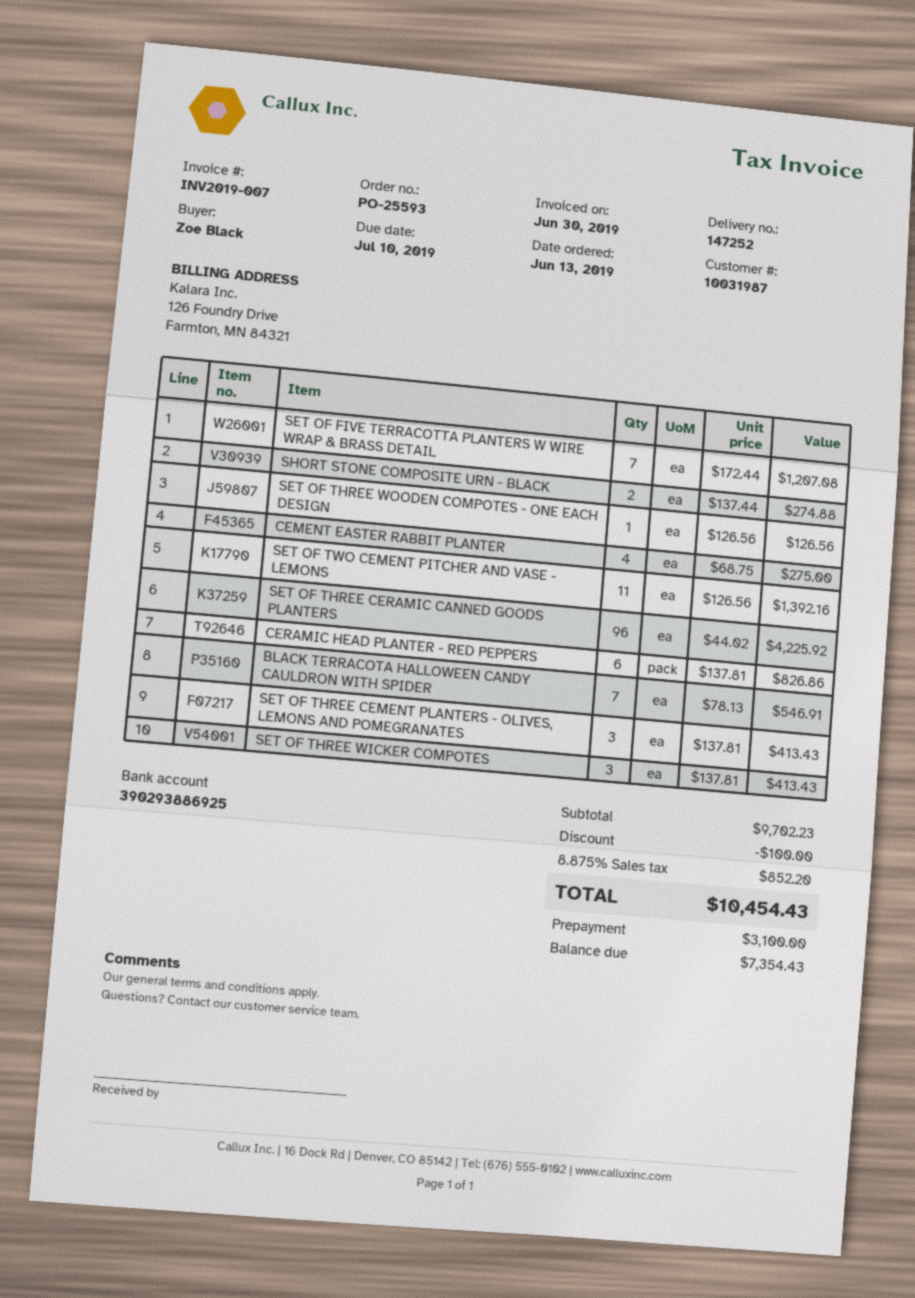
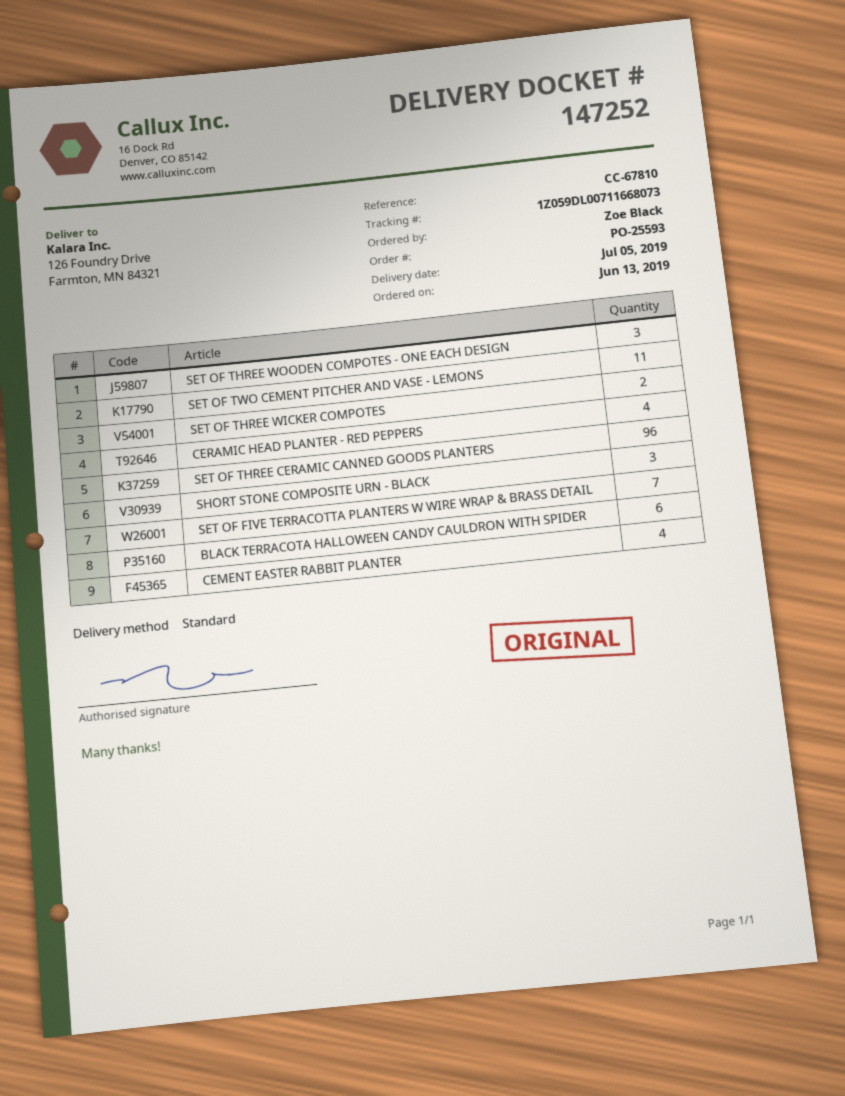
SHORT STONE COMPOSITE URN - BLACK: 2 -> 3
SET OF THREE WOODEN COMPOTES - ONE EACH DESIGN: 1 -> 3
CERAMIC HEAD PLANTER - RED PEPPERS: 6 -> 4
BLACK TERRACOTA HALLOWEEN CANDY CAULDRON WITH SPIDER: 7 -> 6
SET OF THREE CEMENT PLANTERS - OLIVES, LEMONS AND POMEGRANATES: 3 -> none
SET OF THREE WICKER COMPOTES: 3 -> 2

